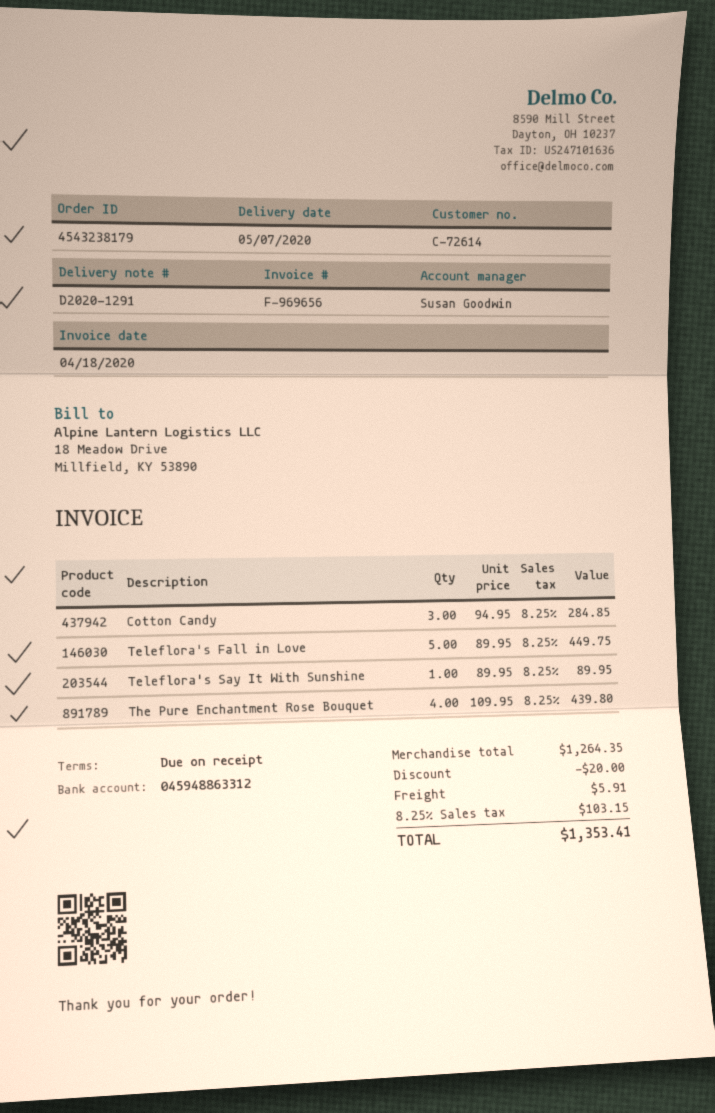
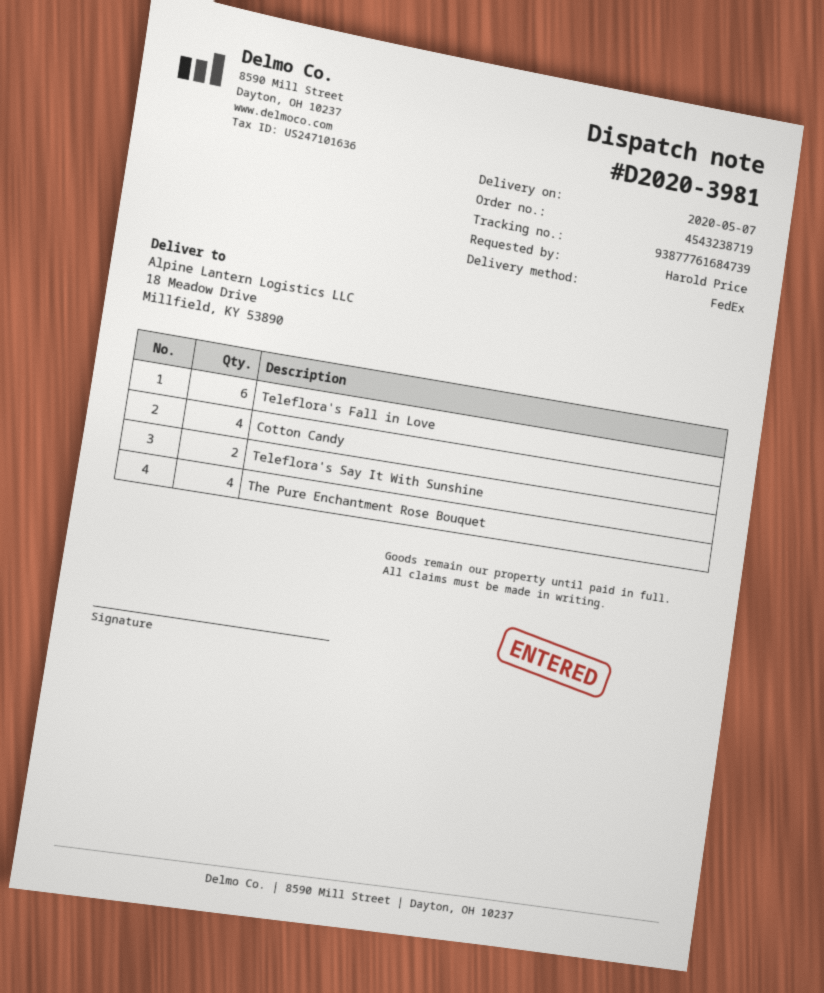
order number: 4543238179 -> 4543238719
delivery note number: D2020-1291 -> D2020-3981
Cotton Candy: 3 -> 4
Teleflora's Fall in Love: 5 -> 6
Teleflora's Say It With Sunshine: 1 -> 2

